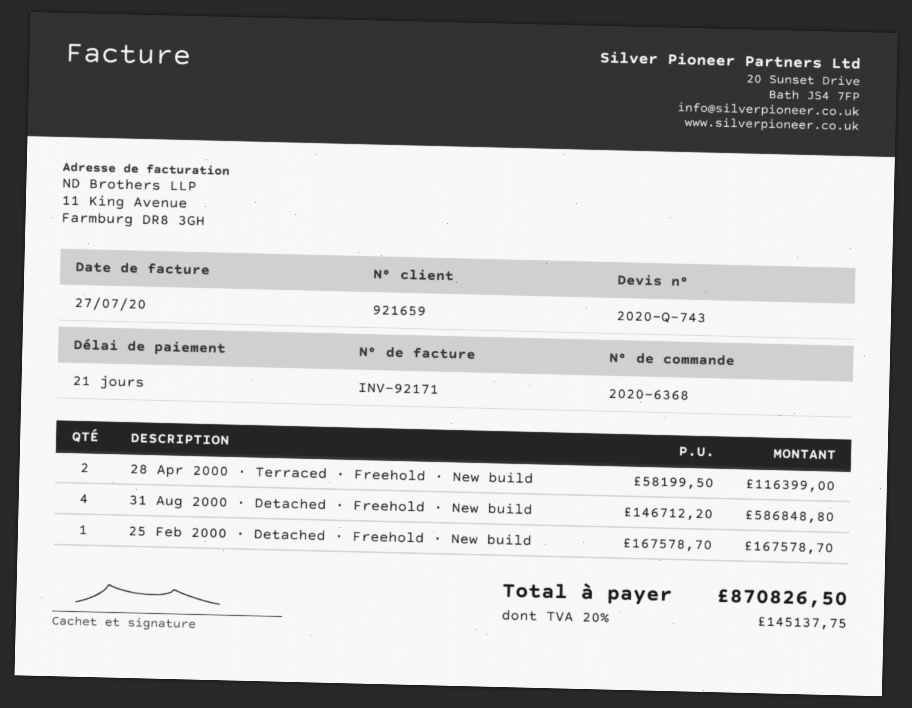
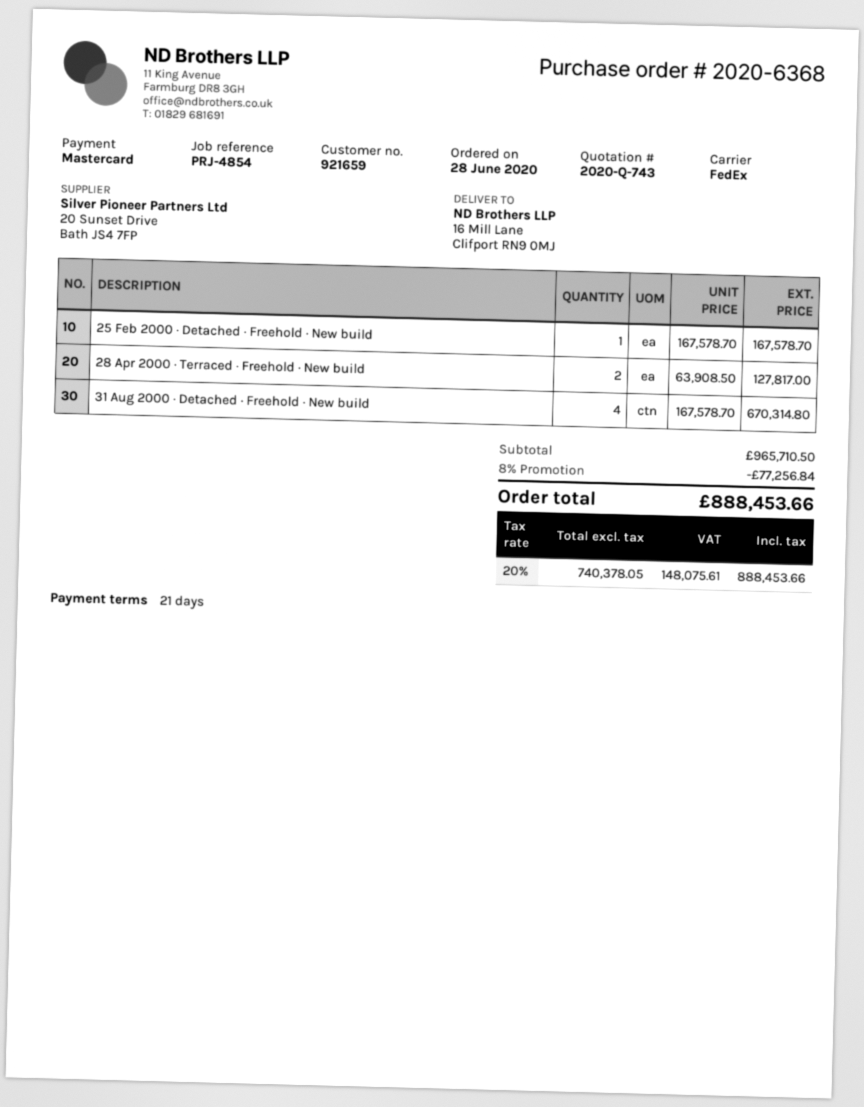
28 Apr 2000 · Terraced · Freehold · New build: 2 x 58199.50 = 116399.00 -> 2 x 63908.50 = 127817.00
31 Aug 2000 · Detached · Freehold · New build: 4 x 146712.20 = 586848.80 -> 4 x 167578.70 = 670314.80
discount: none -> 8% = 77256.84
tax: 20% = 145137.75 -> 20% = 148075.61
total: 870826.50 -> 888453.66

